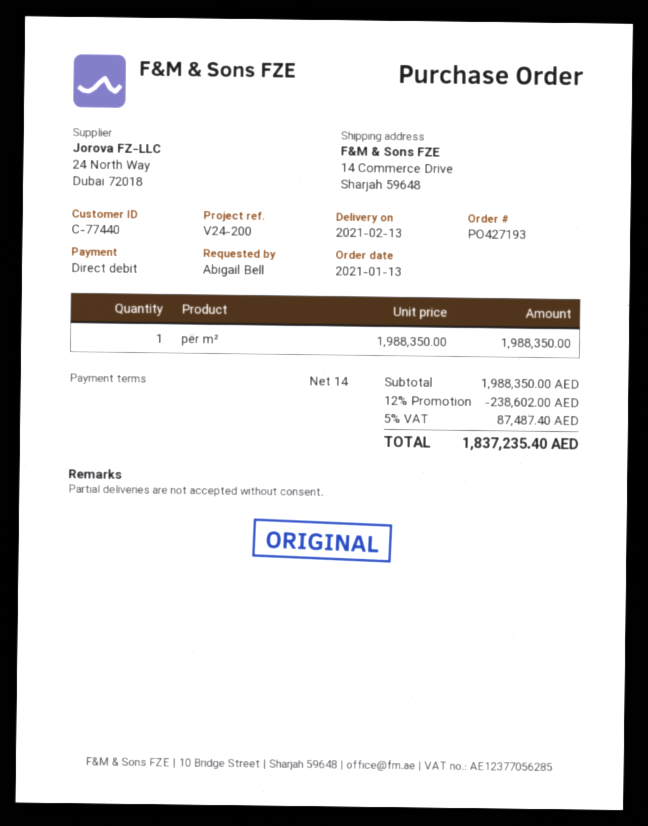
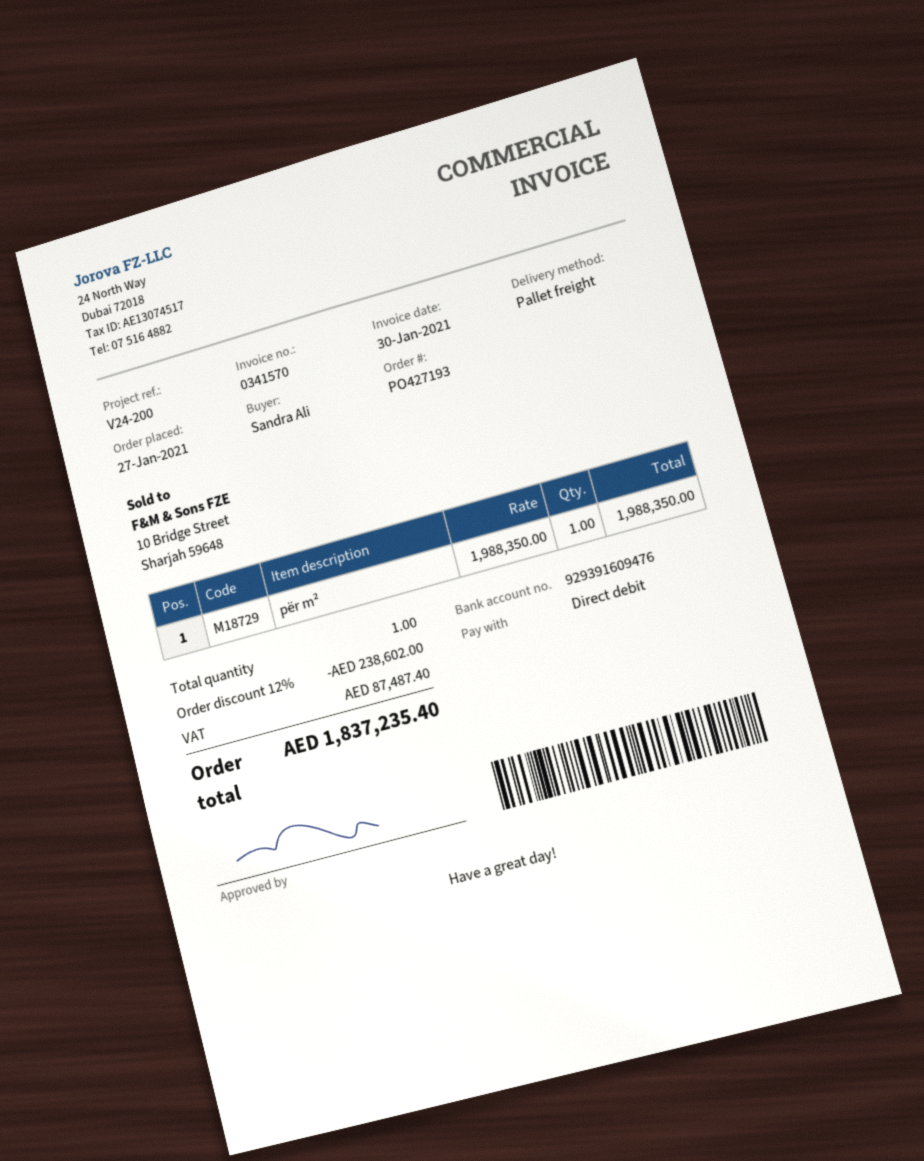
order date: 2021-01-13 -> 2021-01-27
ordered by: Abigail Bell -> Sandra Ali

